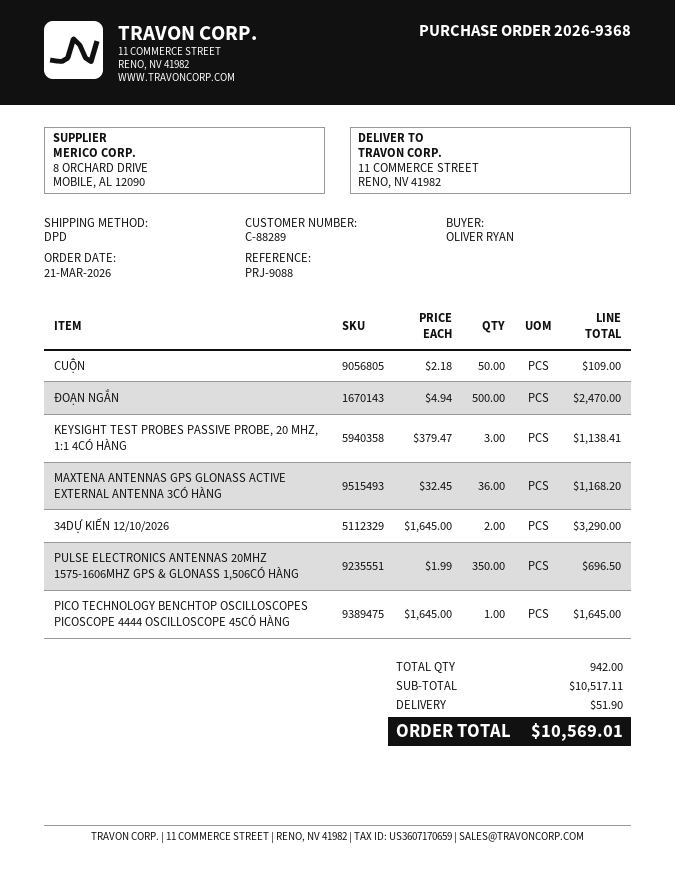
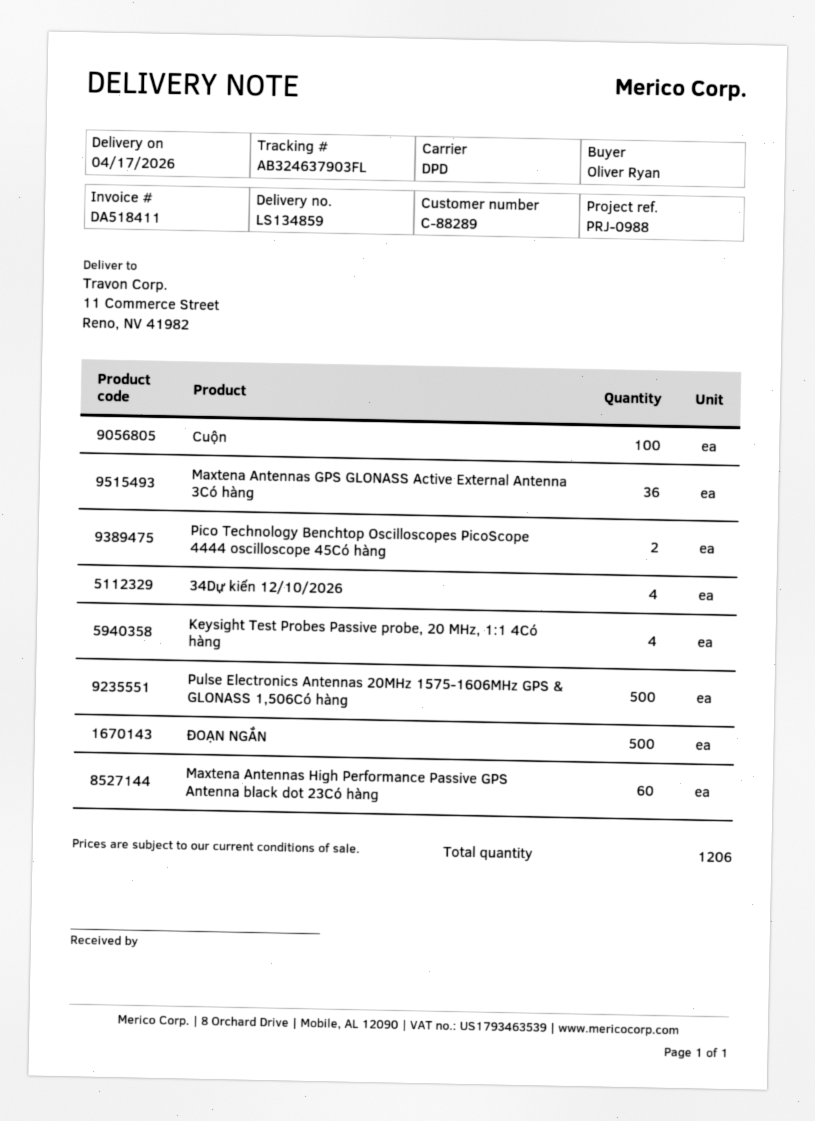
reference: PRJ-9088 -> PRJ-0988
CUỘN: 50 -> 100
KEYSIGHT TEST PROBES PASSIVE PROBE, 20 MHZ, 1:1 4CÓ HÀNG: 3 -> 4
34DỰ KIẾN 12/10/2026: 2 -> 4
PULSE ELECTRONICS ANTENNAS 20MHZ 1575-1606MHZ GPS & GLONASS 1,506CÓ HÀNG: 350 -> 500
PICO TECHNOLOGY BENCHTOP OSCILLOSCOPES PICOSCOPE 4444 OSCILLOSCOPE 45CÓ HÀNG: 1 -> 2
Maxtena Antennas High Performance Passive GPS Antenna black dot 23Có hàng: none -> 60
total quantity: 942 -> 1206

